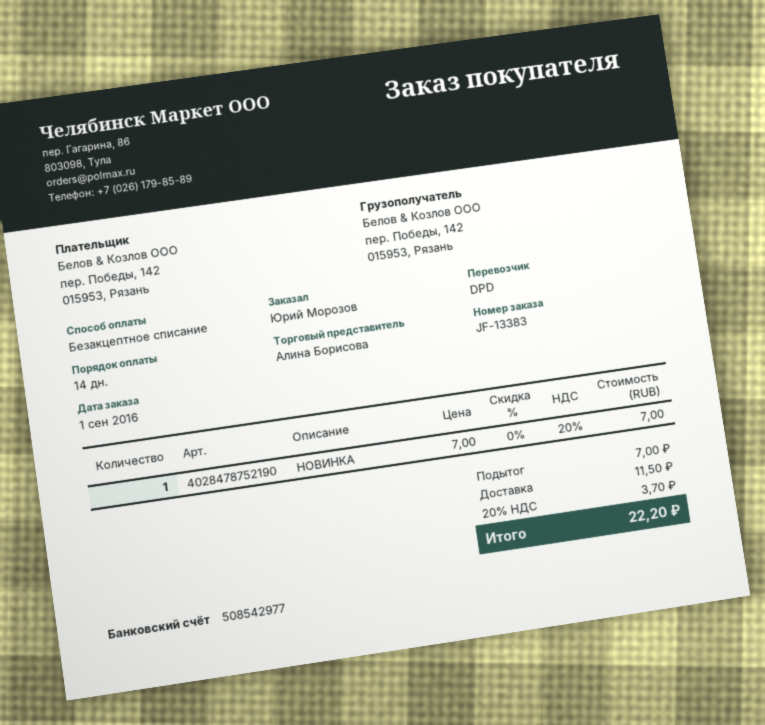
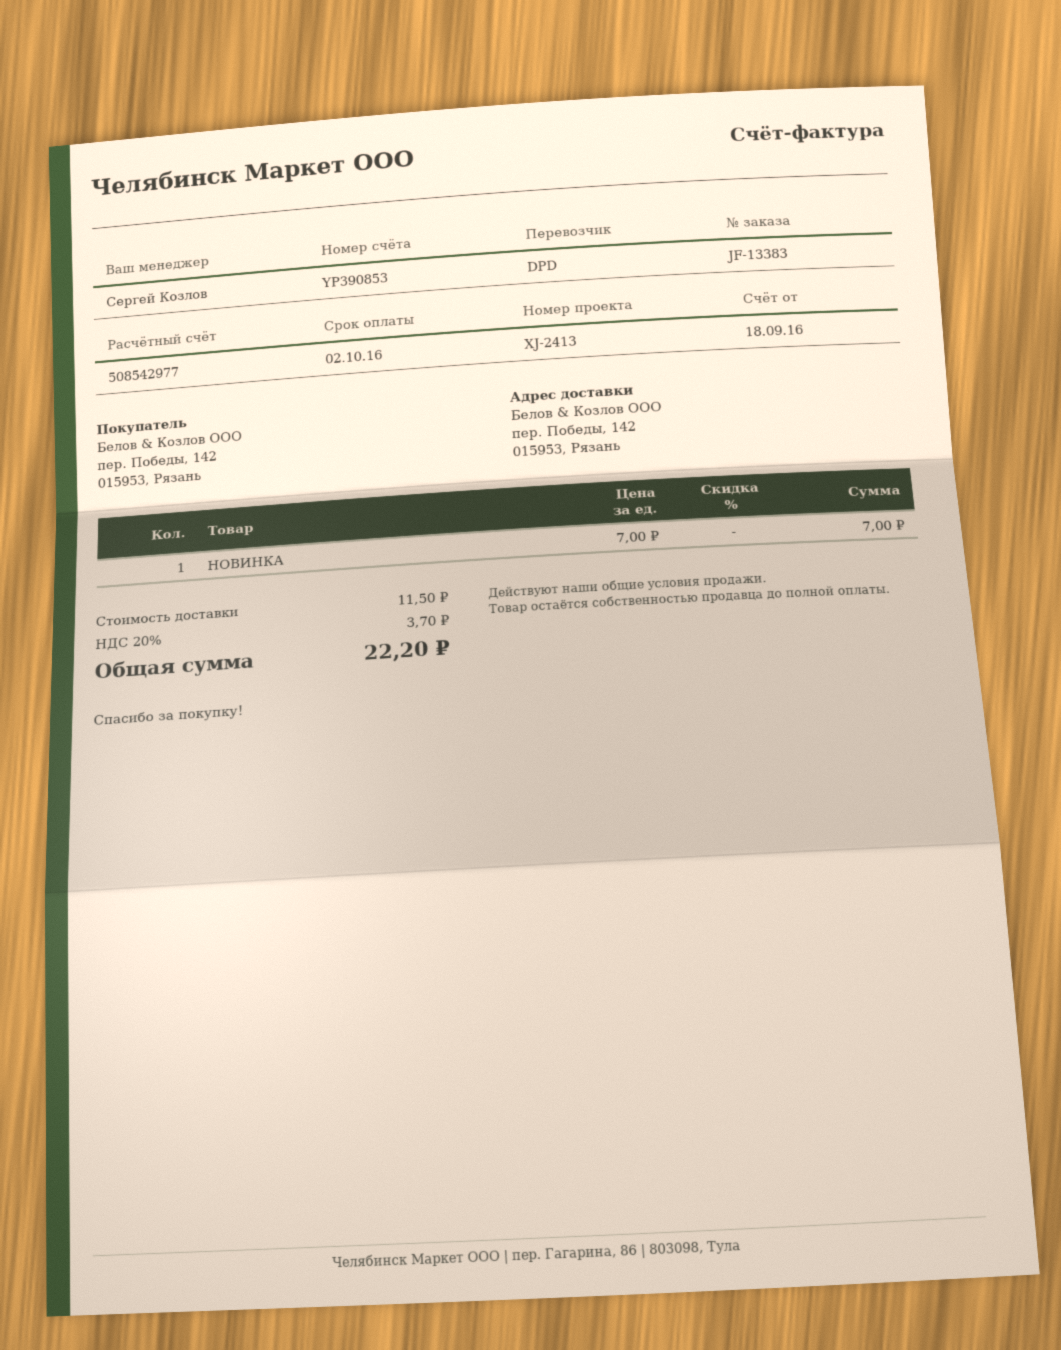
sales rep: Алина Борисова -> Сергей Козлов

